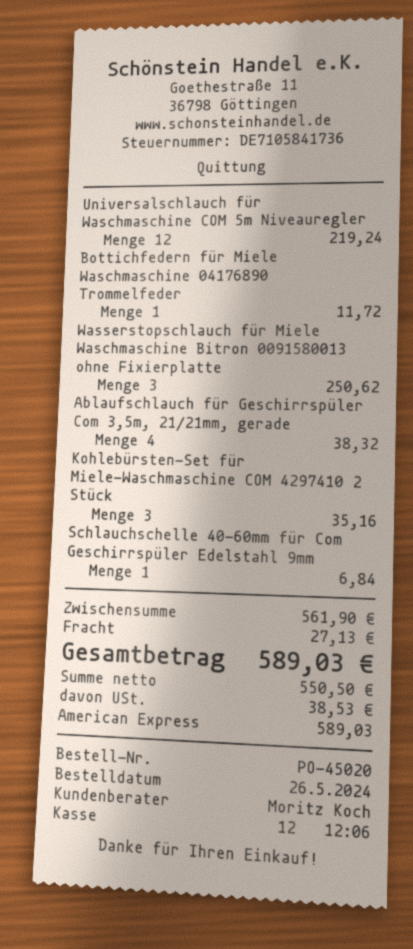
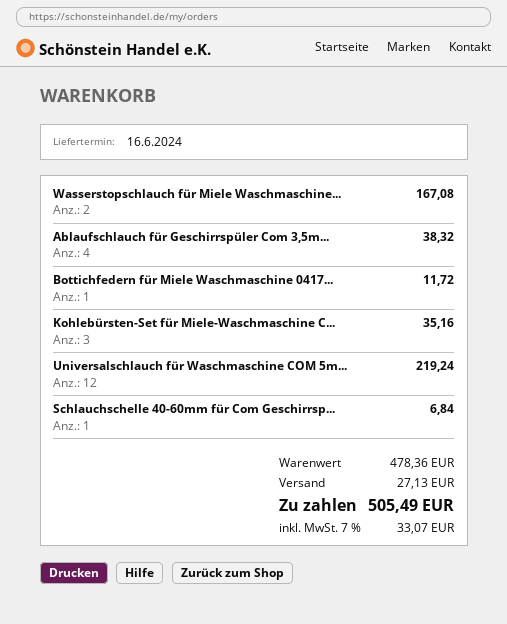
Wasserstopschlauch für Miele Waschmaschine Bitron 0091580013 ohne Fixierplatte: 3 for 250.62 -> 2 for 167.08
subtotal: 561.90 -> 478.36
tax: 38.53 -> 33.07
total: 589.03 -> 505.49

